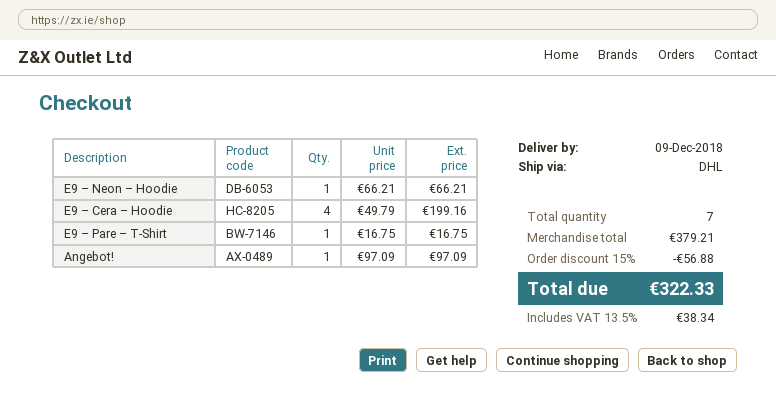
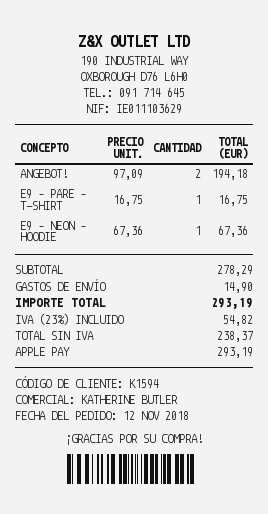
E9 – Neon – Hoodie: 1 x 66.21 = 66.21 -> 1 x 67.36 = 67.36
E9 – Cera – Hoodie: 4 x 49.79 = 199.16 -> none
Angebot!: 1 x 97.09 = 97.09 -> 2 x 97.09 = 194.18
subtotal: 379.21 -> 278.29
discount: 15% = 56.88 -> none
shipping: none -> 14.90
tax: 13.5% = 38.34 -> 23% = 54.82
total: 322.33 -> 293.19

